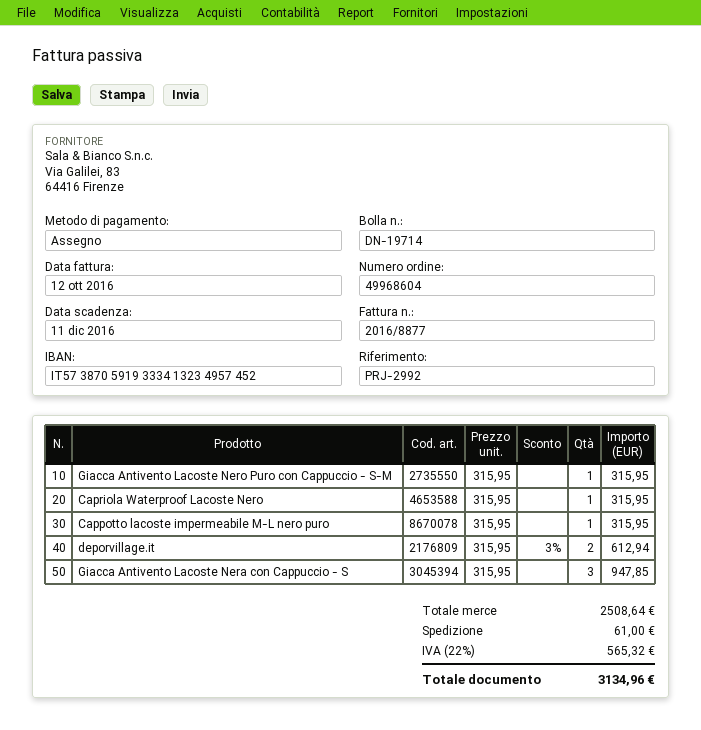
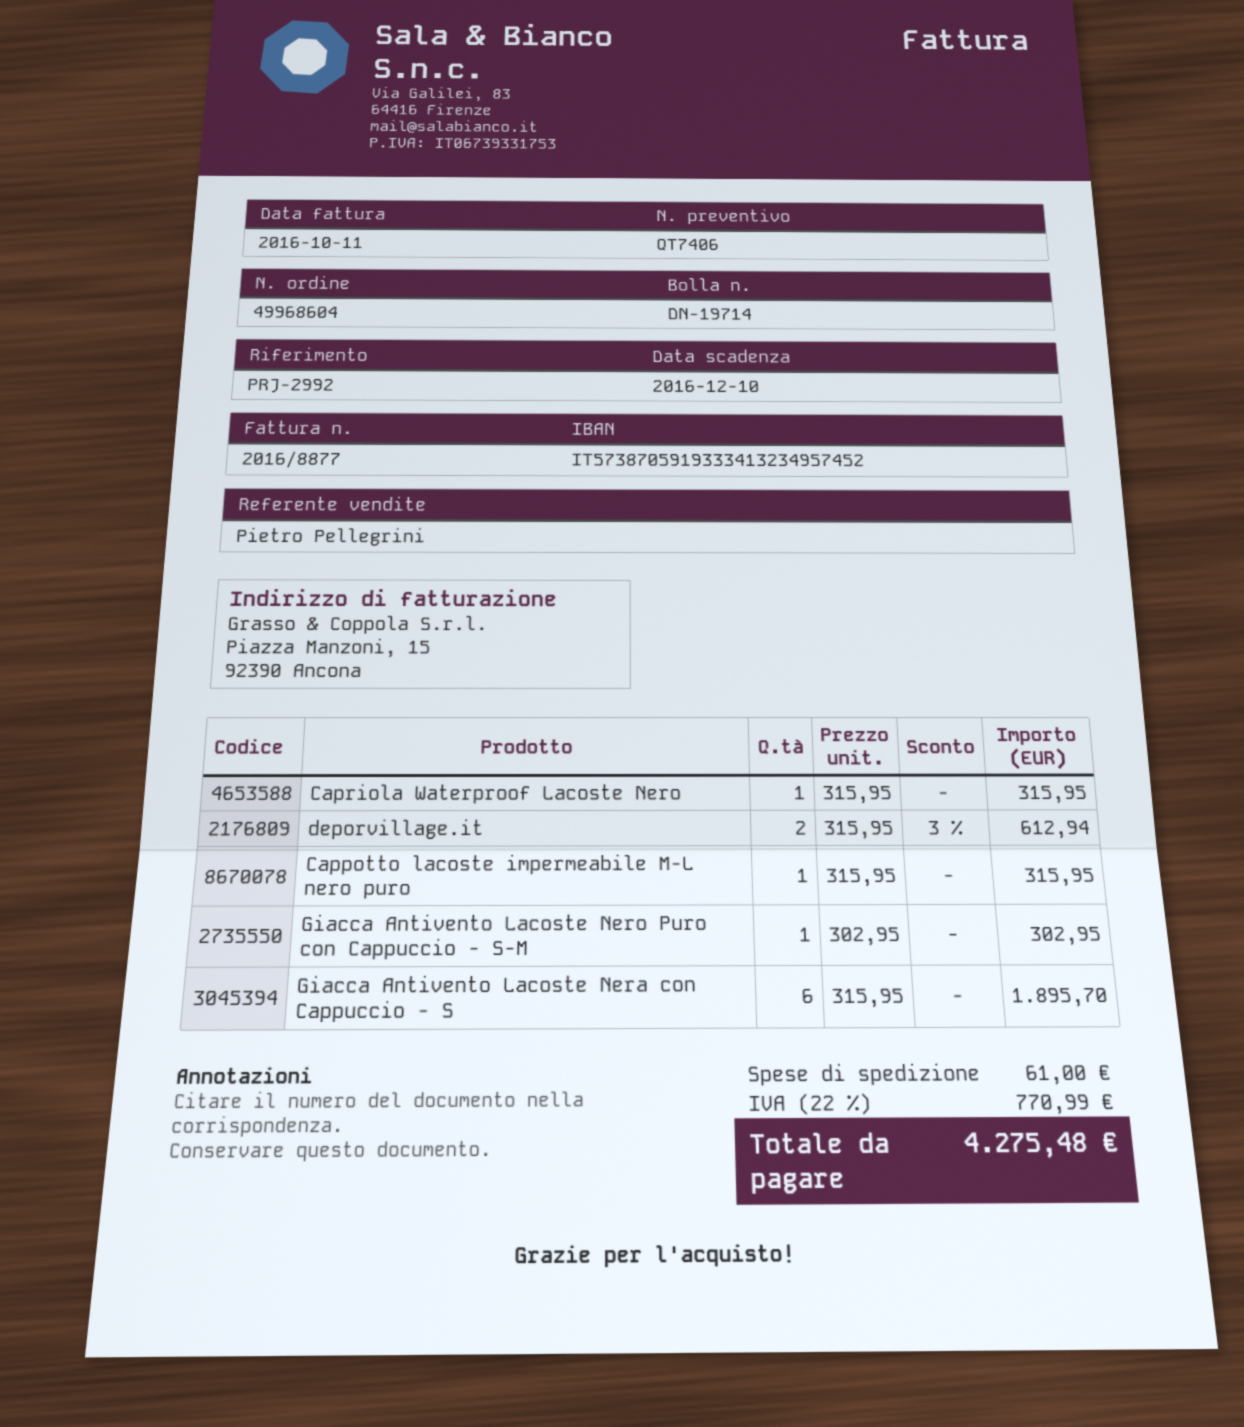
invoice date: 2016-10-12 -> 2016-10-11
due date: 2016-12-11 -> 2016-12-10
Giacca Antivento Lacoste Nero Puro con Cappuccio - S-M: 1 x 315.95 = 315.95 -> 1 x 302.95 = 302.95
Giacca Antivento Lacoste Nera con Cappuccio - S: 3 x 315.95 = 947.85 -> 6 x 315.95 = 1895.70
tax: 22% = 565.32 -> 22% = 770.99
total: 3134.96 -> 4275.48

